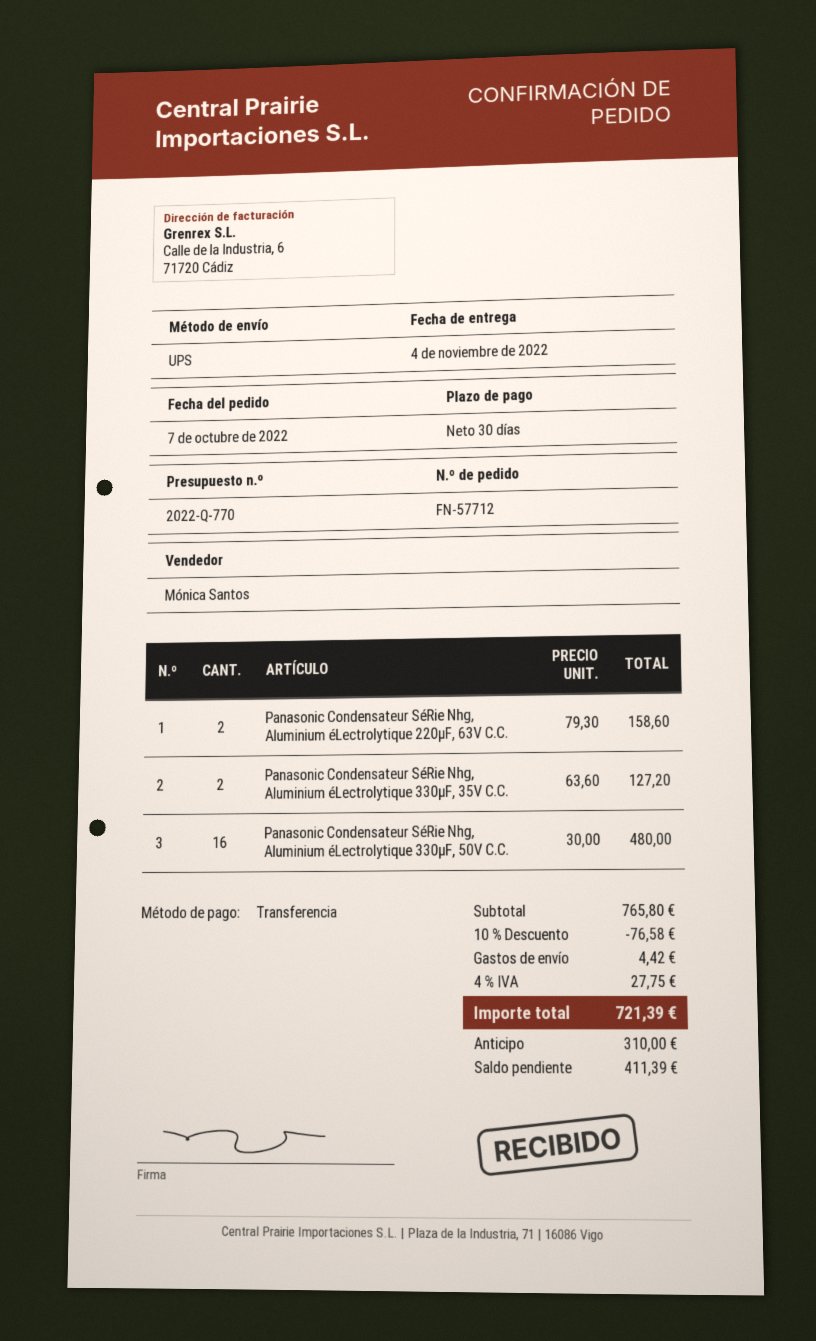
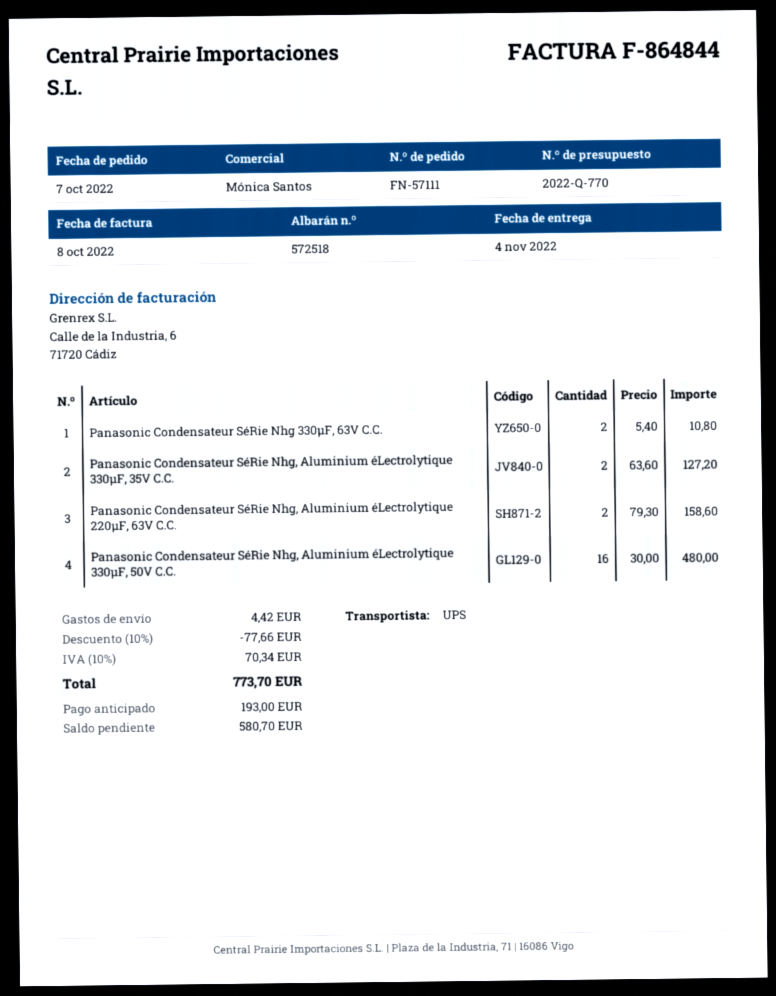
order number: FN-57712 -> FN-57111
Panasonic Condensateur SéRie Nhg 330μF, 63V C.C.: none -> 2 x 5.40 = 10.80
discount: 10% = 76.58 -> 10% = 77.66
tax: 4% = 27.75 -> 10% = 70.34
total: 721.39 -> 773.70
deposit: 310.00 -> 193.00
balance: 411.39 -> 580.70

